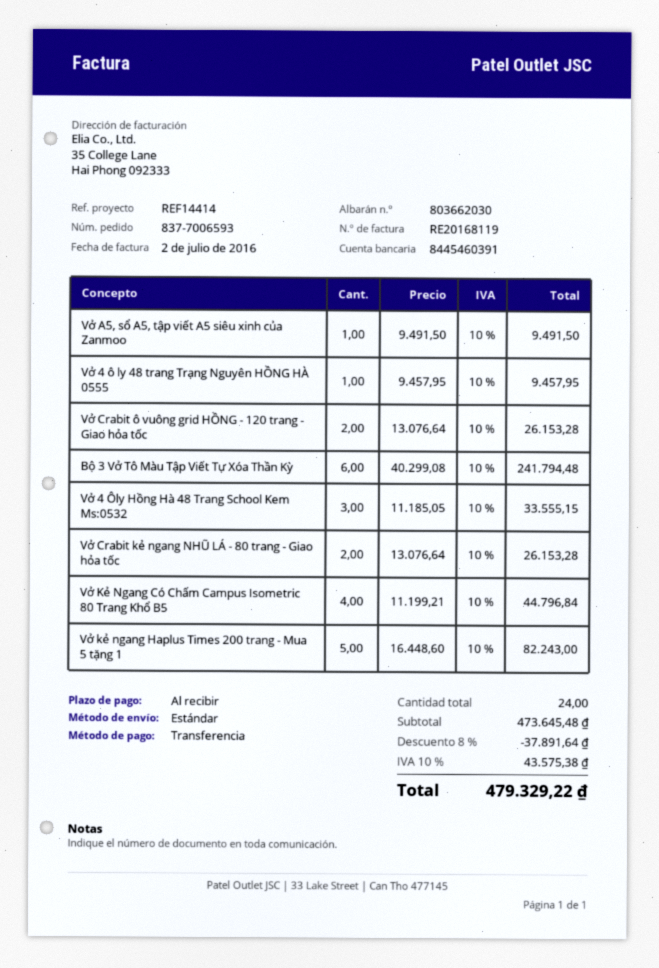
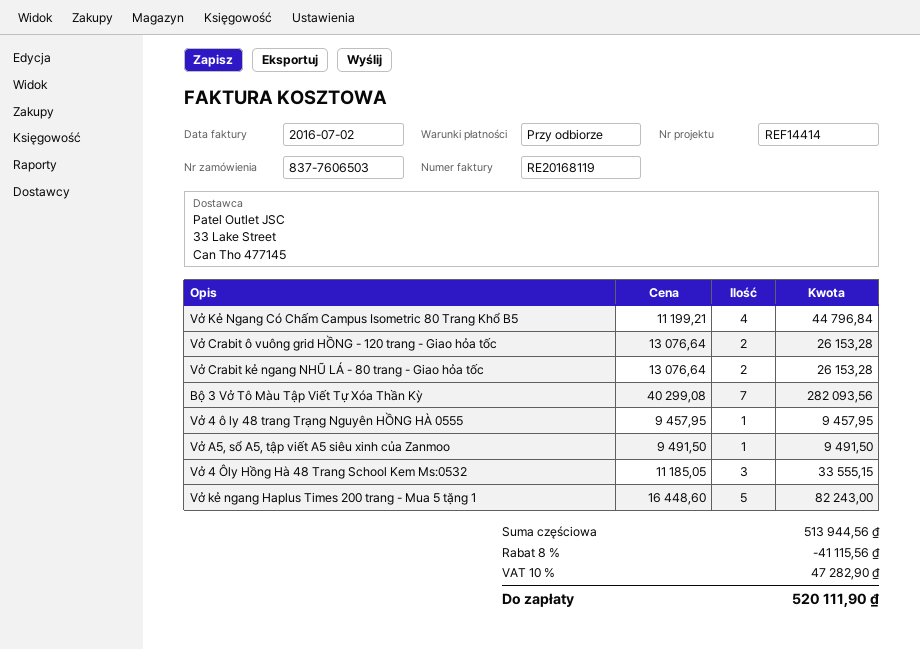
order number: 837-7006593 -> 837-7606503
Bộ 3 Vở Tô Màu Tập Viết Tự Xóa Thần Kỳ: 6 x 40299.08 = 241794.48 -> 7 x 40299.08 = 282093.56
subtotal: 473645.48 -> 513944.56
discount: 8% = 37891.64 -> 8% = 41115.56
tax: 10% = 43575.38 -> 10% = 47282.90
total: 479329.22 -> 520111.90

